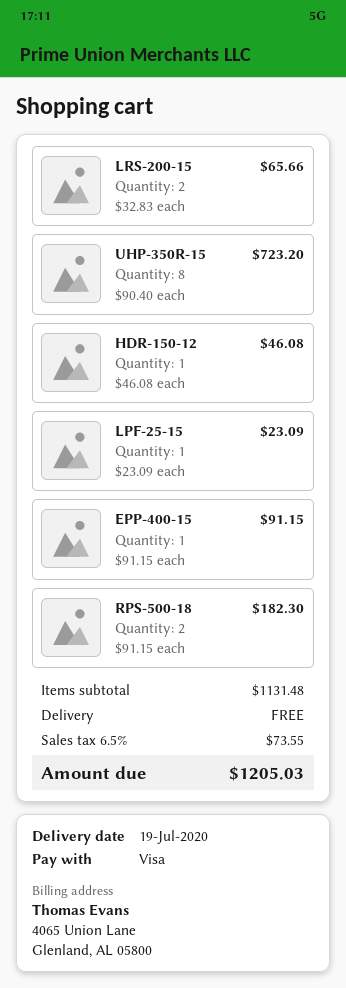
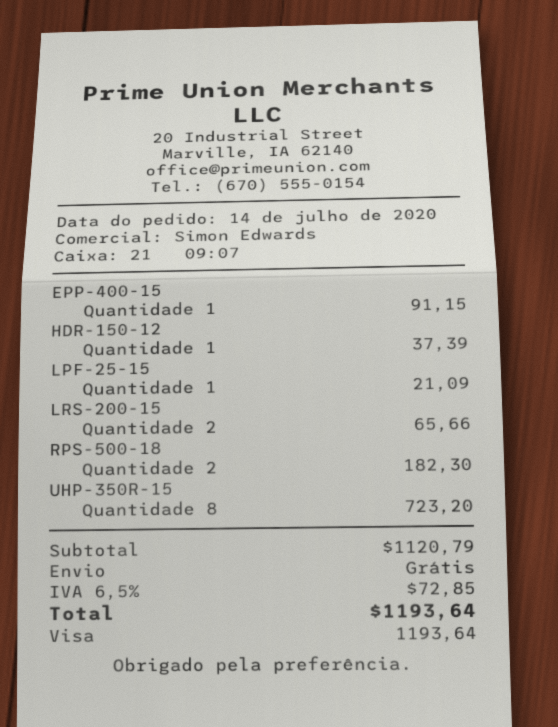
HDR-150-12: 1 for 46.08 -> 1 for 37.39
LPF-25-15: 1 for 23.09 -> 1 for 21.09
subtotal: 1131.48 -> 1120.79
tax: 6.5% = 73.55 -> 6.5% = 72.85
total: 1205.03 -> 1193.64

